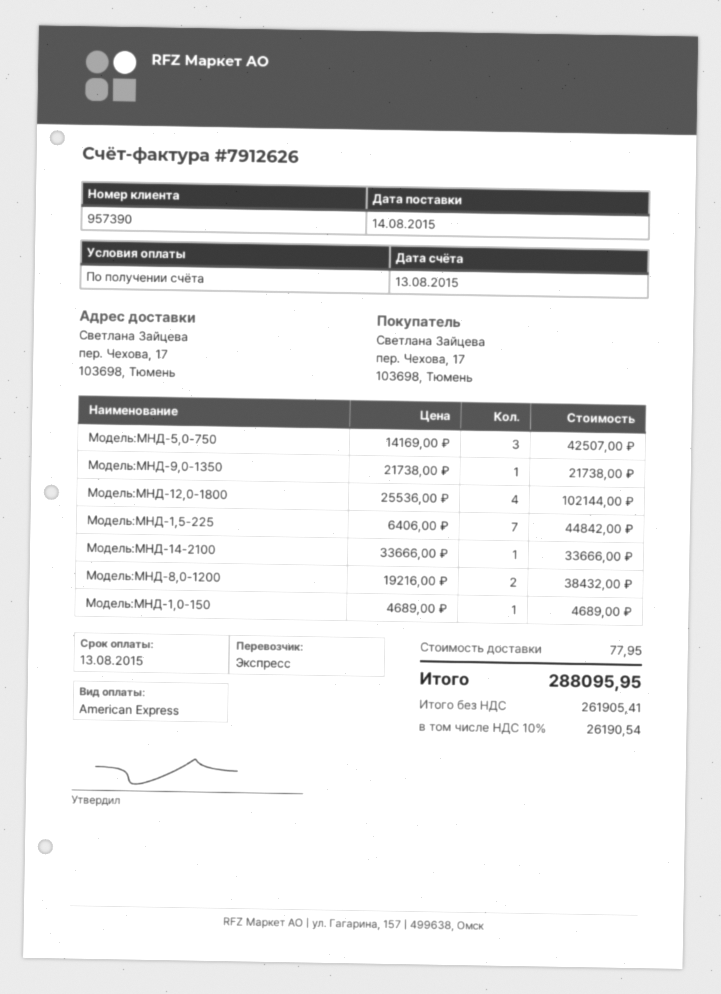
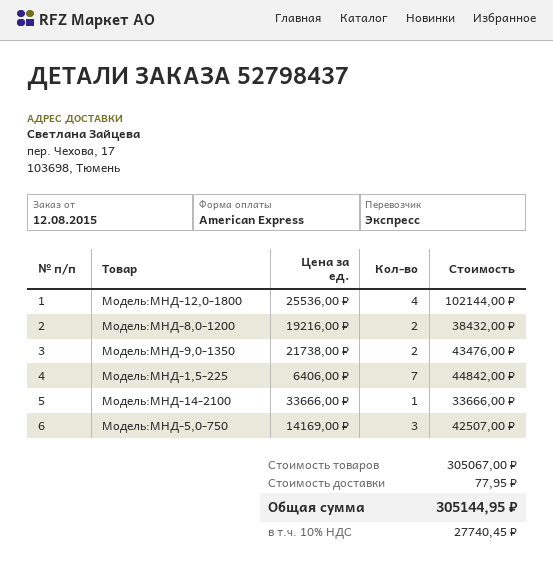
Модель:МНД-9,0-1350: 1 x 21738.00 = 21738.00 -> 2 x 21738.00 = 43476.00
Модель:МНД-1,0-150: 1 x 4689.00 = 4689.00 -> none
tax: 10% = 26190.54 -> 10% = 27740.45
total: 288095.95 -> 305144.95

